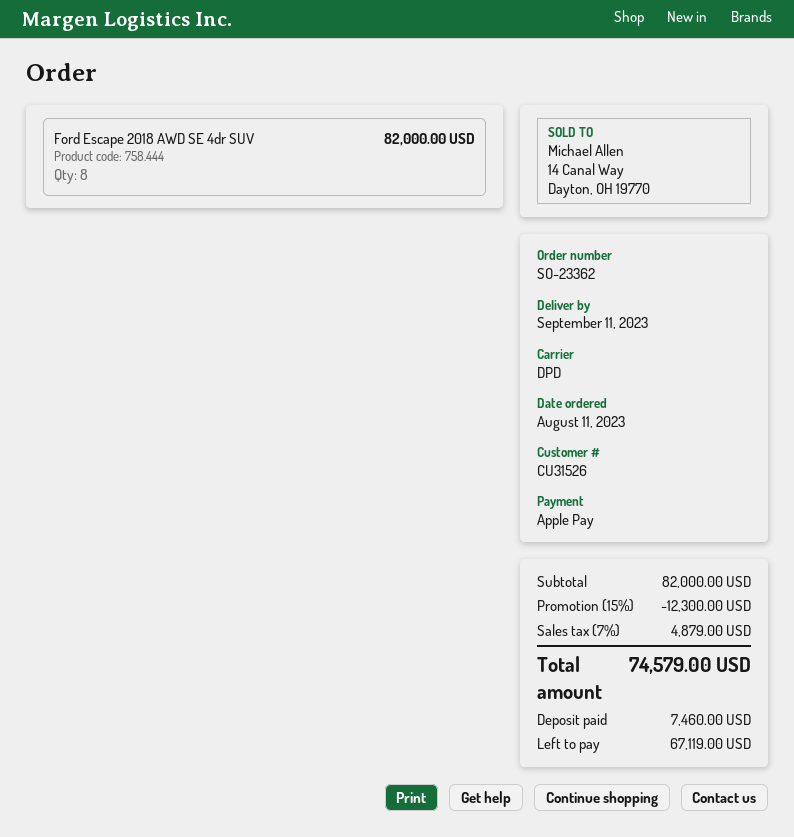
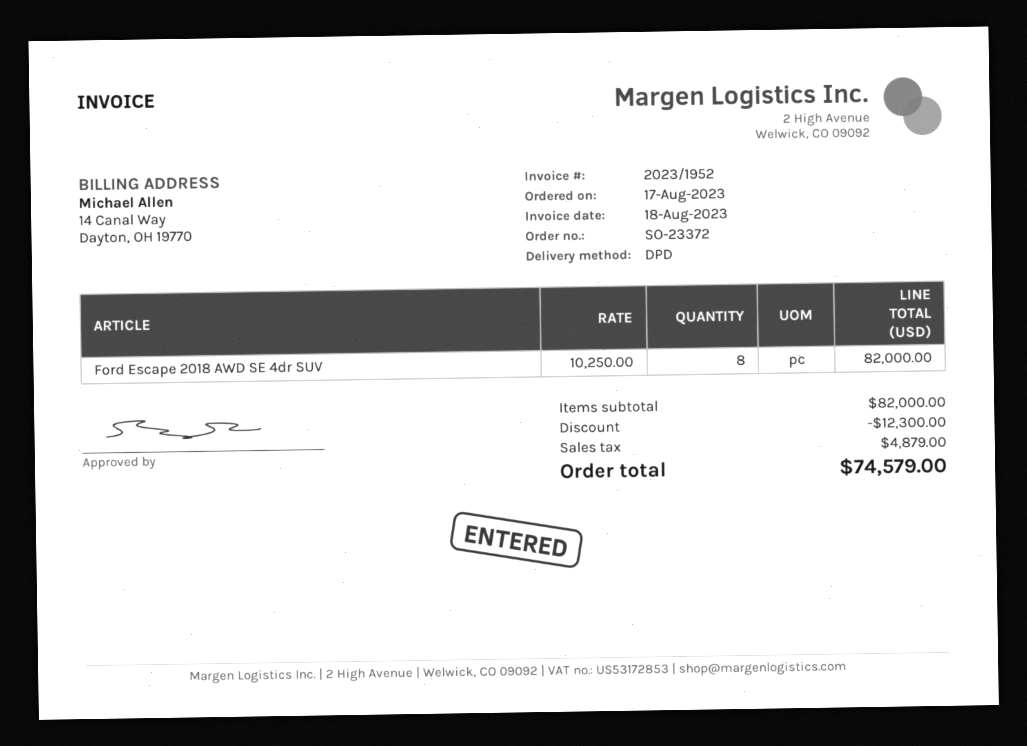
order number: SO-23362 -> SO-23372
order date: 2023-08-11 -> 2023-08-17

